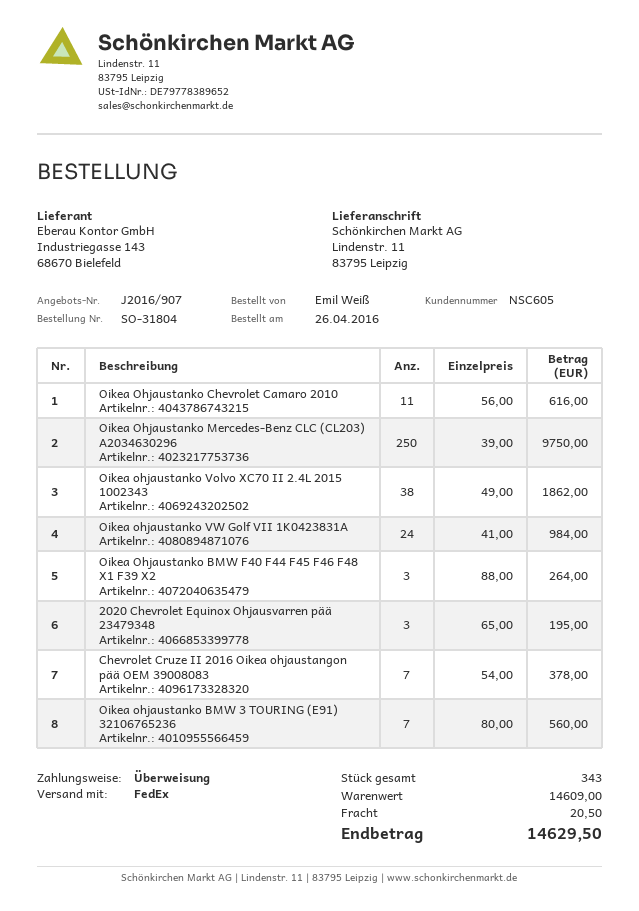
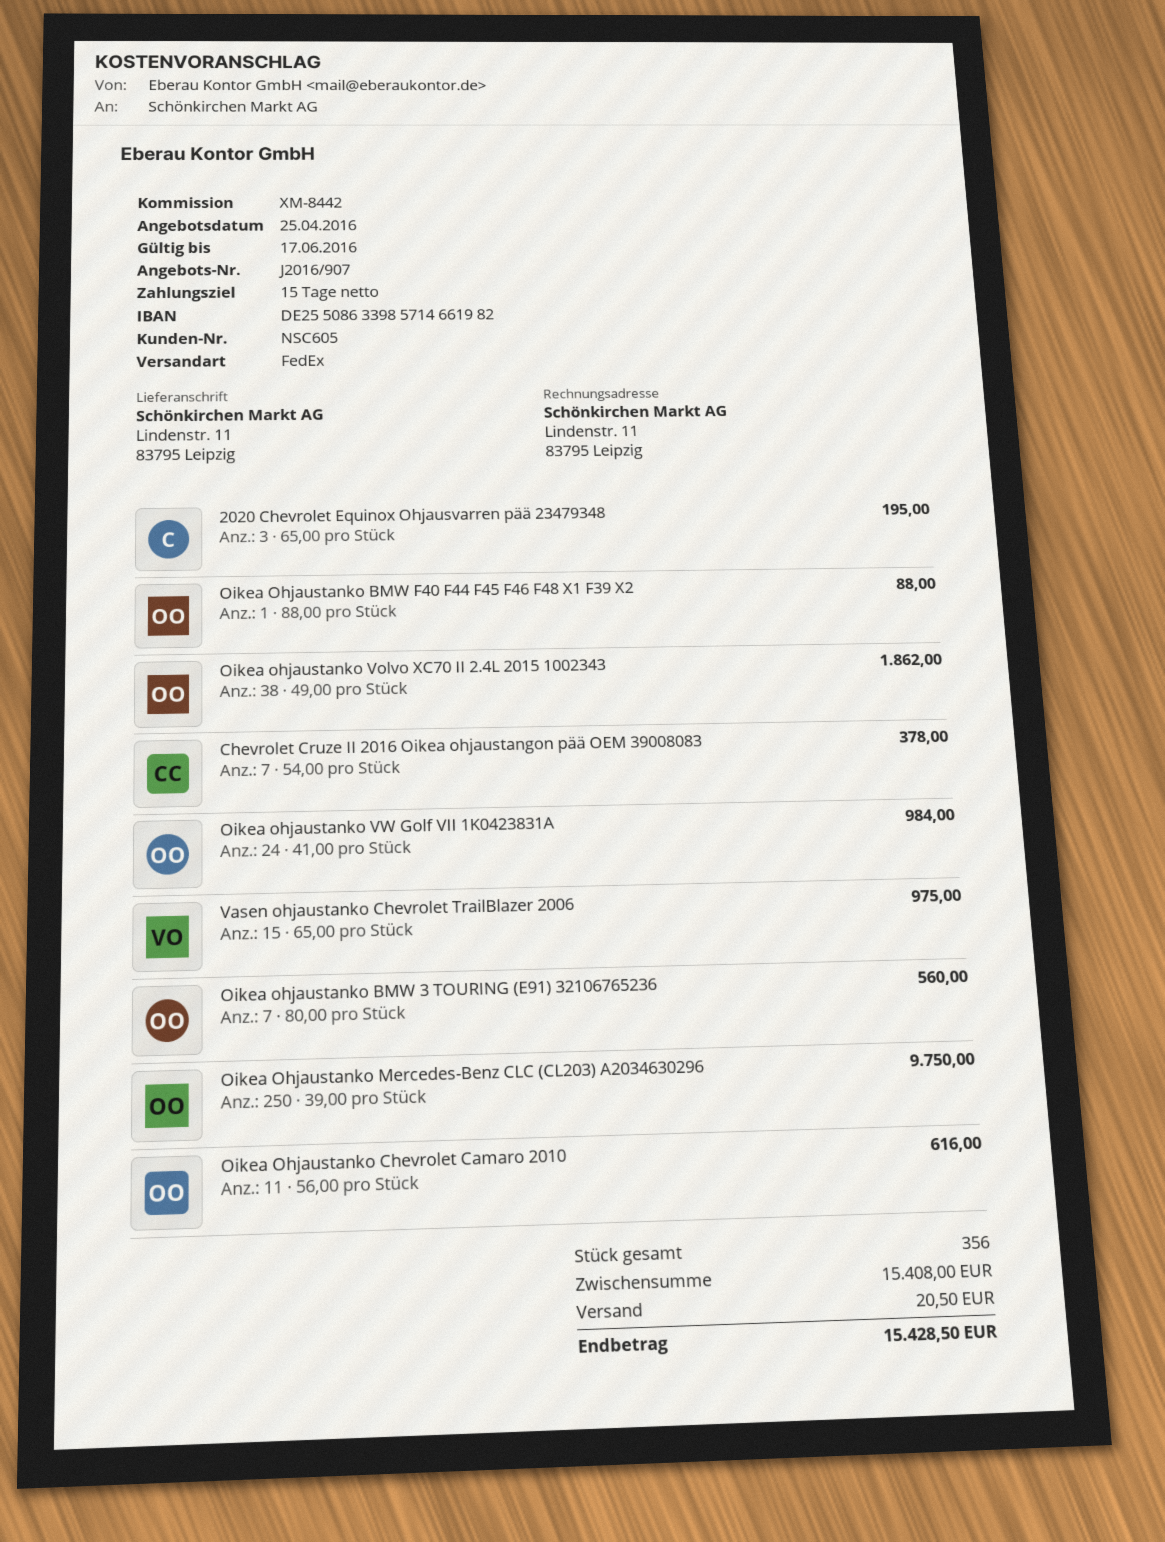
Oikea Ohjaustanko BMW F40 F44 F45 F46 F48 X1 F39 X2: 3 x 88.00 = 264.00 -> 1 x 88.00 = 88.00
Vasen ohjaustanko Chevrolet TrailBlazer 2006: none -> 15 x 65.00 = 975.00
total quantity: 343 -> 356
subtotal: 14609.00 -> 15408.00
total: 14629.50 -> 15428.50

